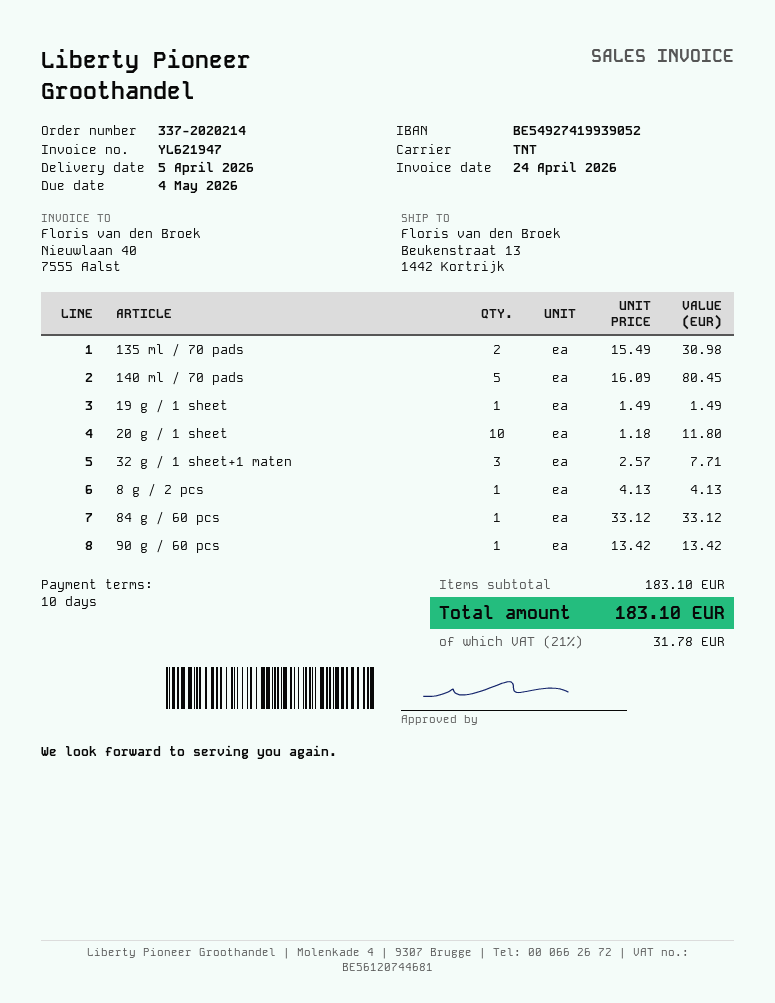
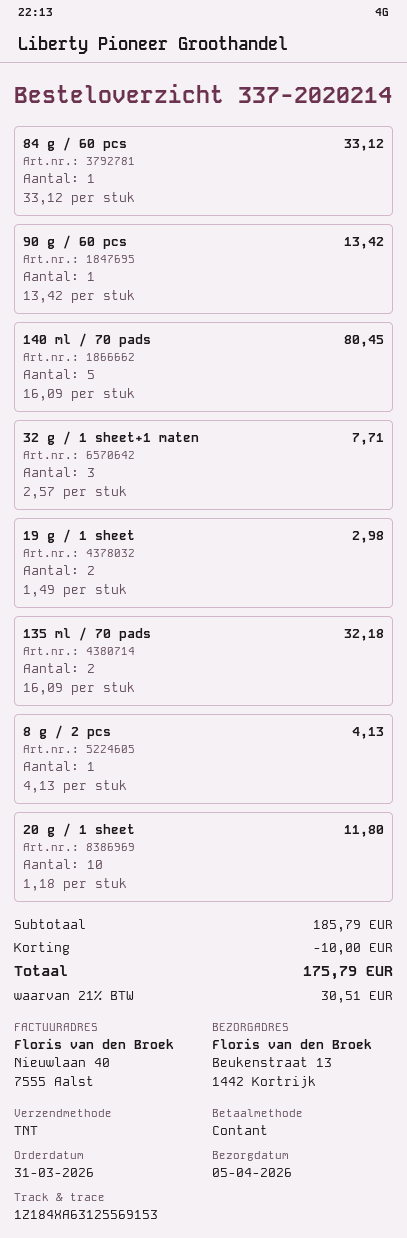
135 ml / 70 pads: 2 x 15.49 = 30.98 -> 2 x 16.09 = 32.18
19 g / 1 sheet: 1 x 1.49 = 1.49 -> 2 x 1.49 = 2.98
subtotal: 183.10 -> 185.79
discount: none -> 10.00
tax: 21% = 31.78 -> 21% = 30.51
total: 183.10 -> 175.79

